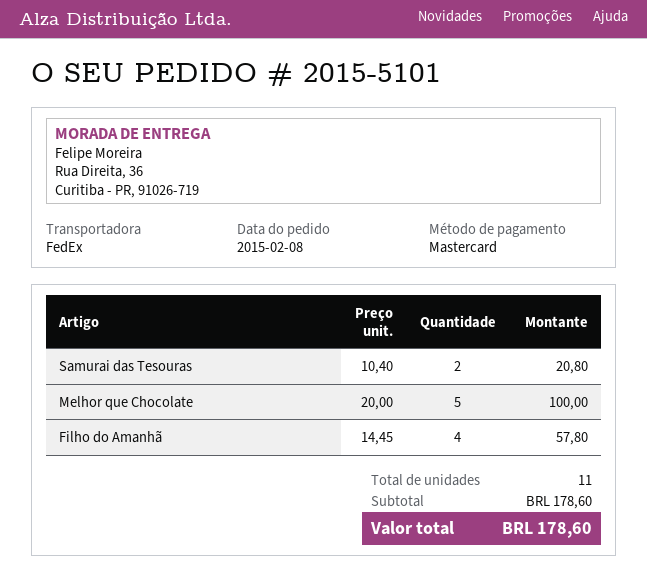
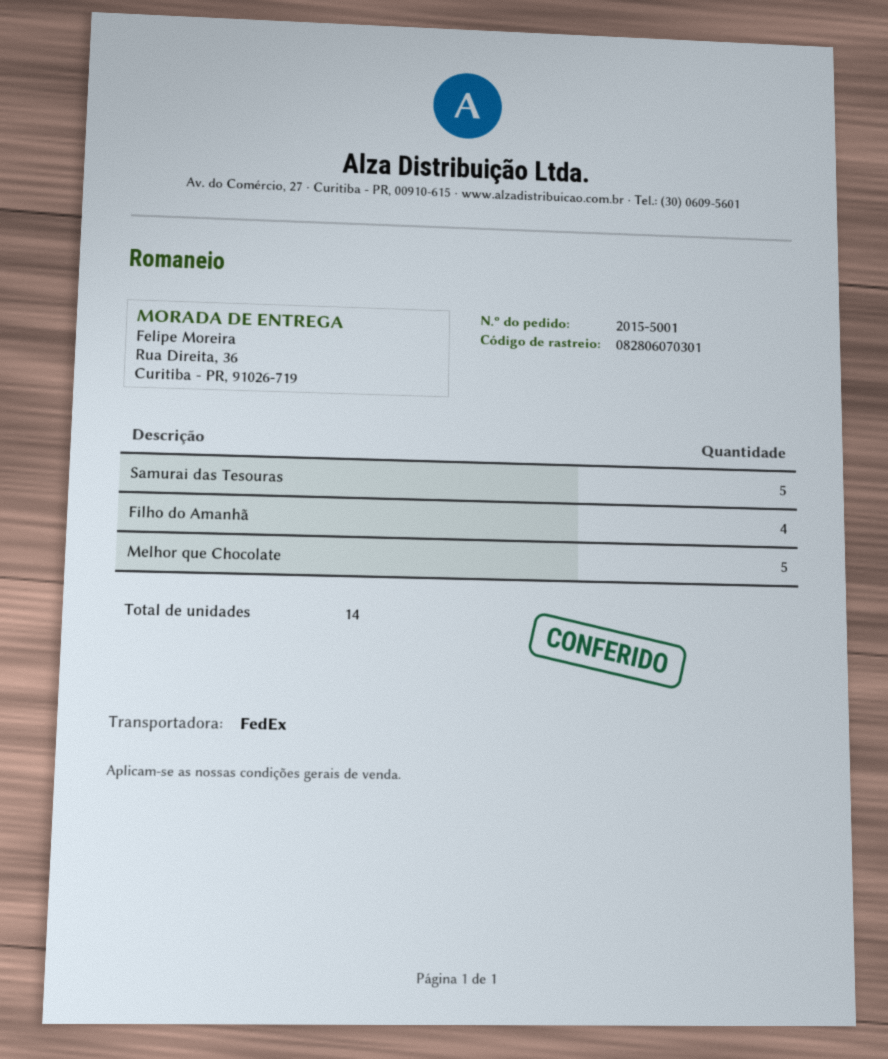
order number: 2015-5101 -> 2015-5001
Samurai das Tesouras: 2 -> 5
total quantity: 11 -> 14

